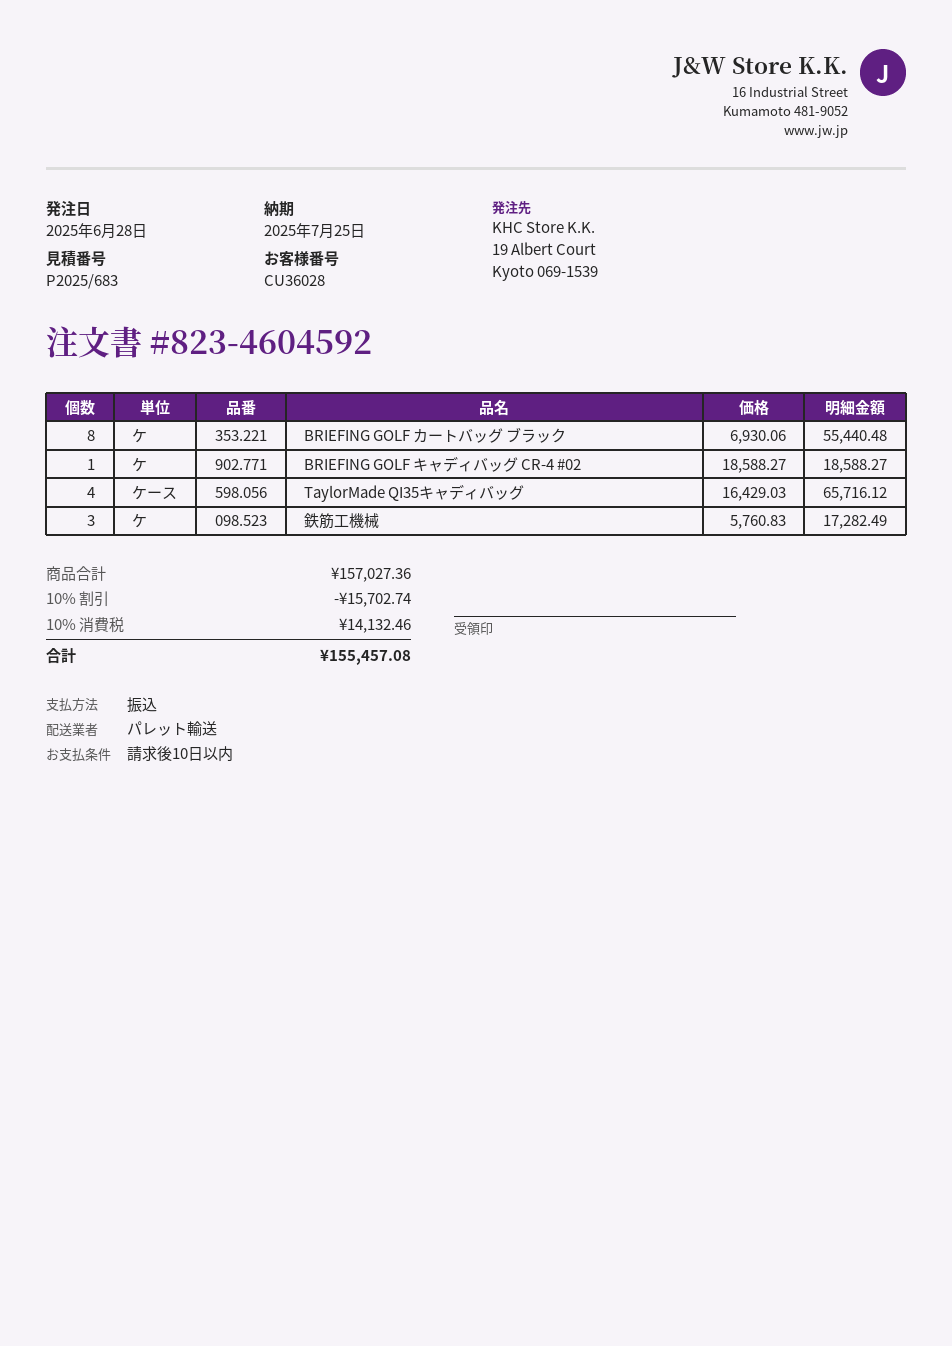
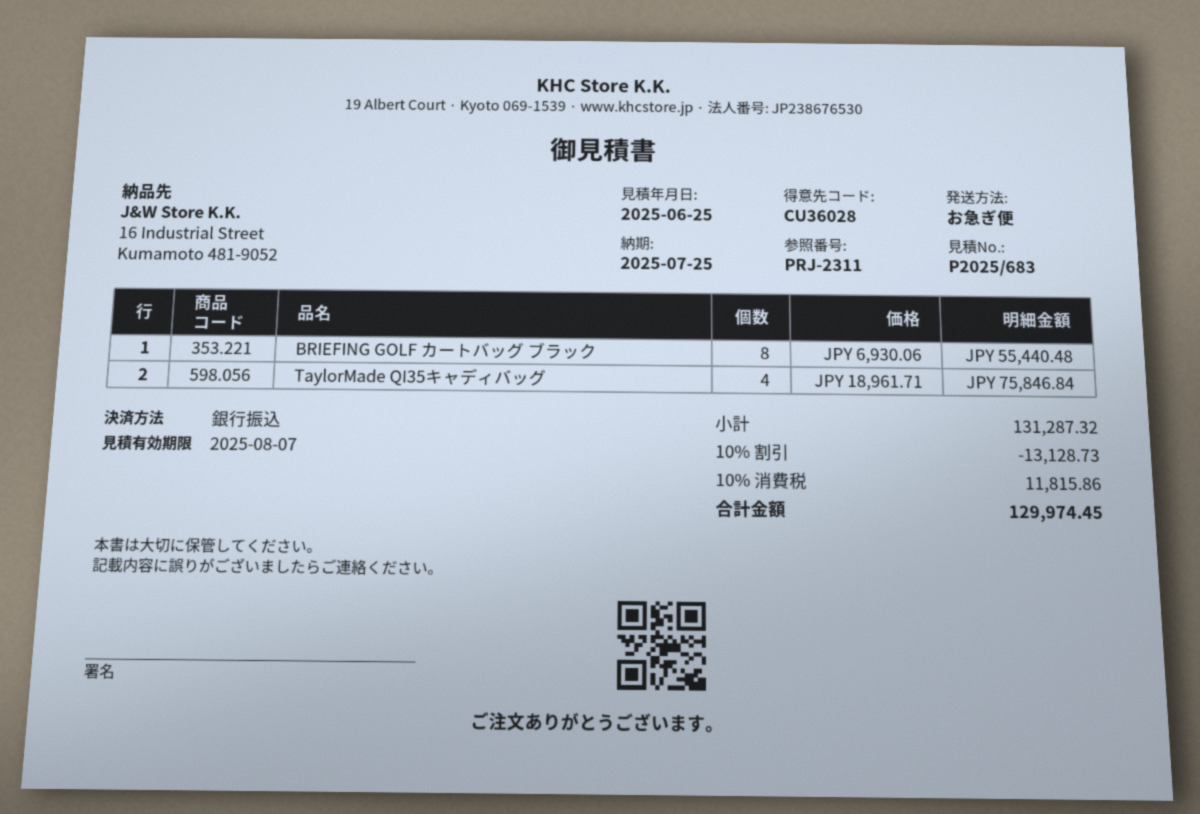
shipping method: pallet freight -> express
BRIEFING GOLF キャディバッグ CR-4 #02: 1 x 18588.27 = 18588.27 -> none
TaylorMade QI35キャディバッグ: 4 x 16429.03 = 65716.12 -> 4 x 18961.71 = 75846.84
鉄筋工機械: 3 x 5760.83 = 17282.49 -> none
subtotal: 157027.36 -> 131287.32
discount: 10% = 15702.74 -> 10% = 13128.73
tax: 10% = 14132.46 -> 10% = 11815.86
total: 155457.08 -> 129974.45

